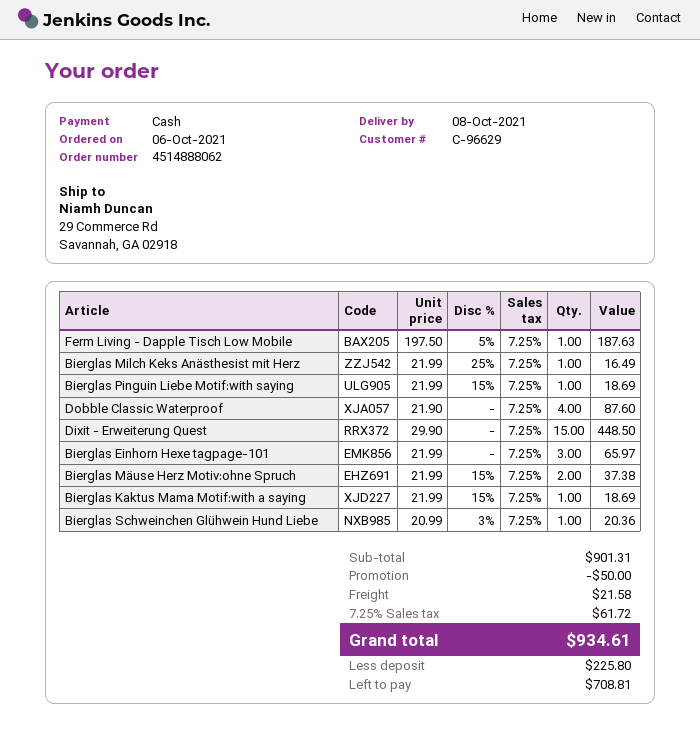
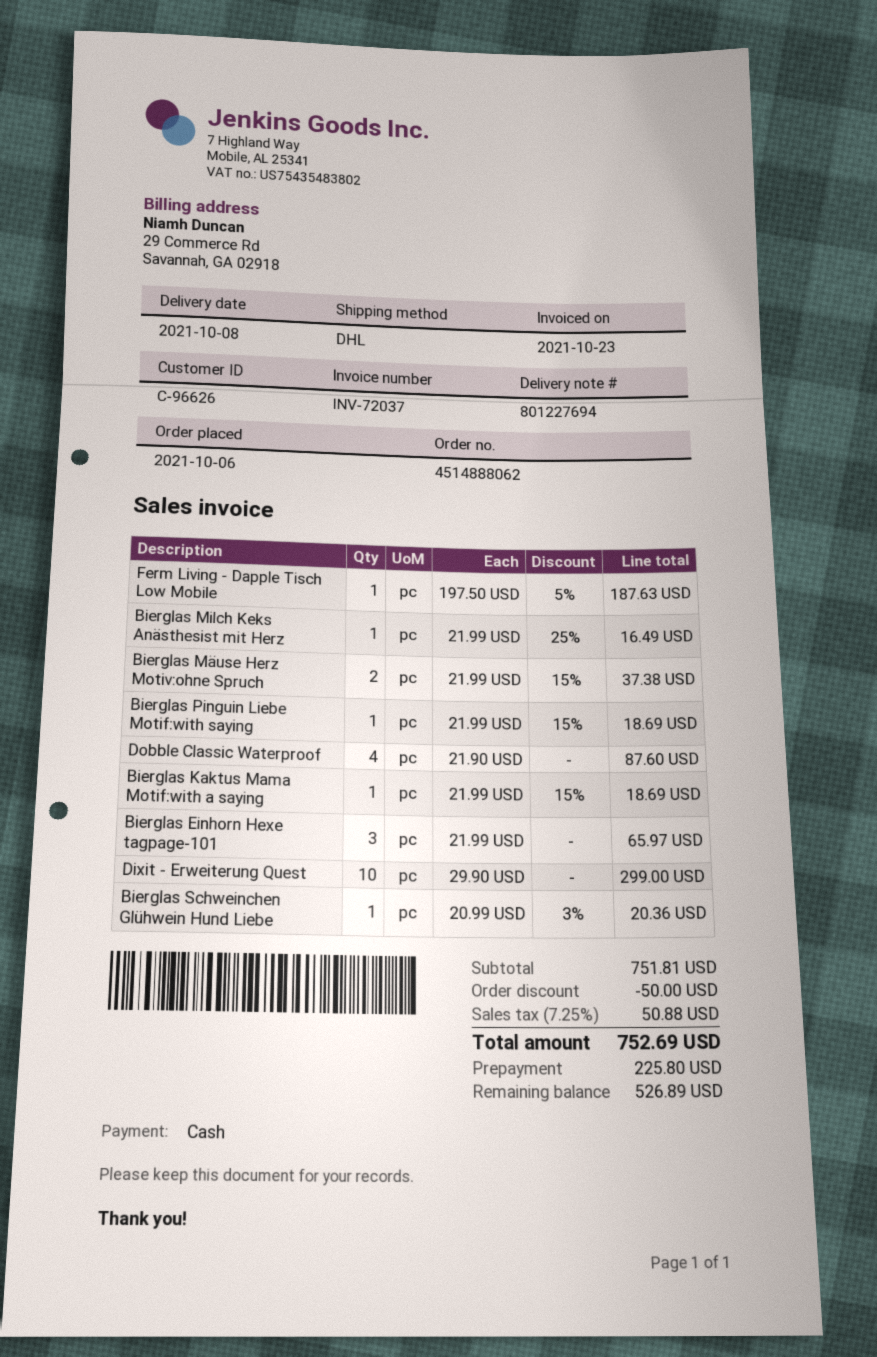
customer number: C-96629 -> C-96626
Dixit - Erweiterung Quest: 15 x 29.90 = 448.50 -> 10 x 29.90 = 299.00
subtotal: 901.31 -> 751.81
shipping: 21.58 -> none
tax: 7.25% = 61.72 -> 7.25% = 50.88
total: 934.61 -> 752.69
balance: 708.81 -> 526.89

